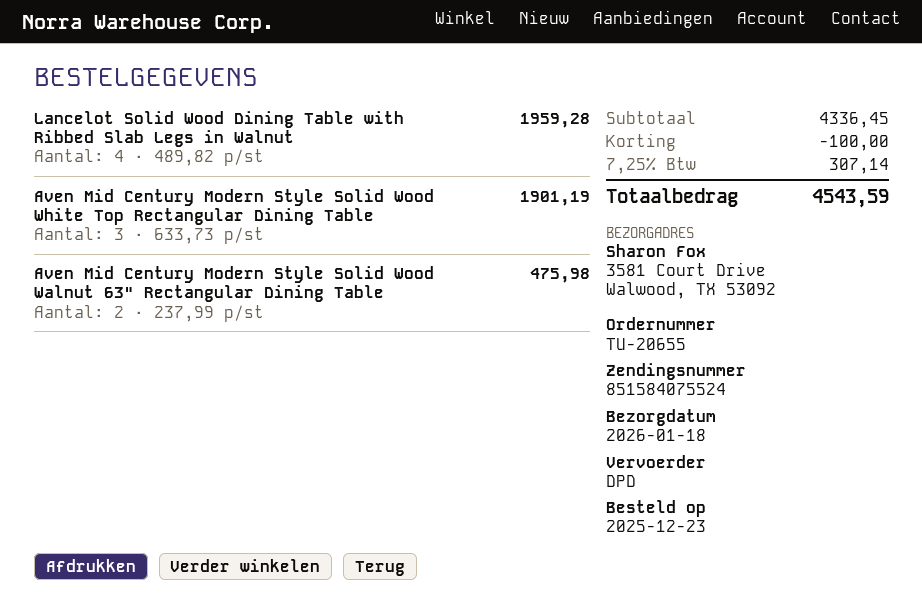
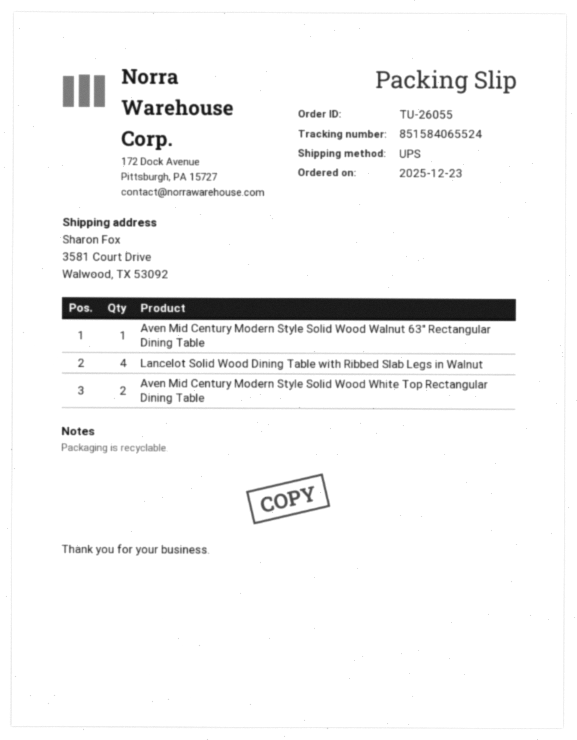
order number: TU-20655 -> TU-26055
shipping method: DPD -> UPS
tracking number: 851584075524 -> 851584065524
Aven Mid Century Modern Style Solid Wood White Top Rectangular Dining Table: 3 -> 2
Aven Mid Century Modern Style Solid Wood Walnut 63" Rectangular Dining Table: 2 -> 1

